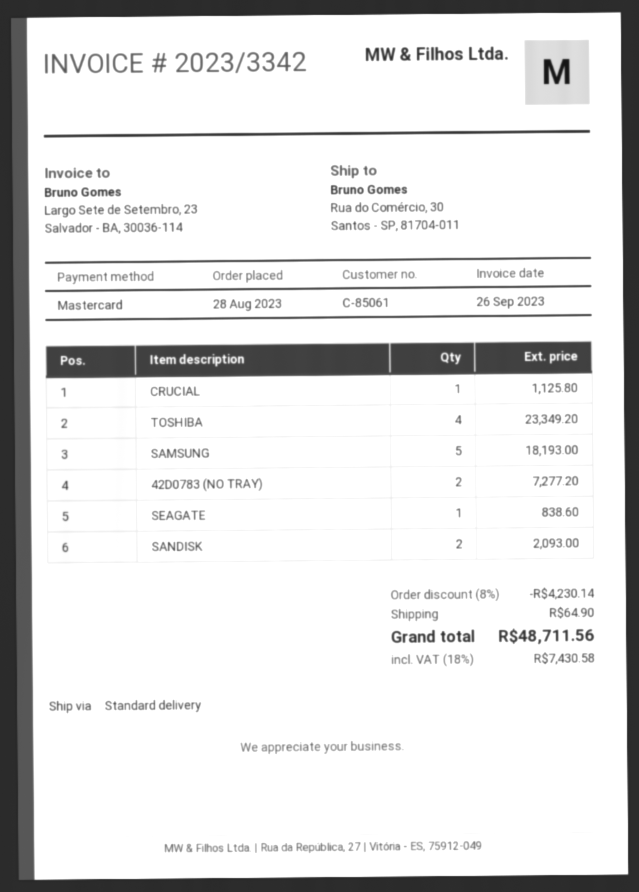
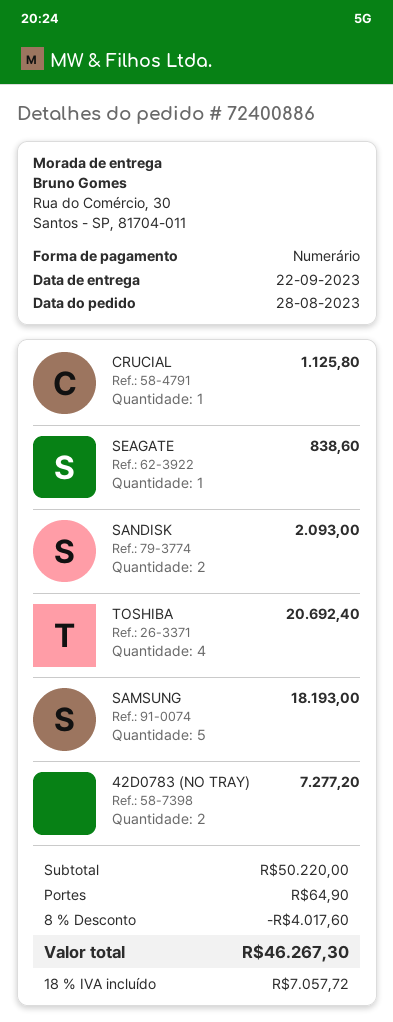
payment method: Mastercard -> cash
TOSHIBA: 4 for 23349.20 -> 4 for 20692.40
discount: 8% = 4230.14 -> 8% = 4017.60
tax: 18% = 7430.58 -> 18% = 7057.72
total: 48711.56 -> 46267.30

